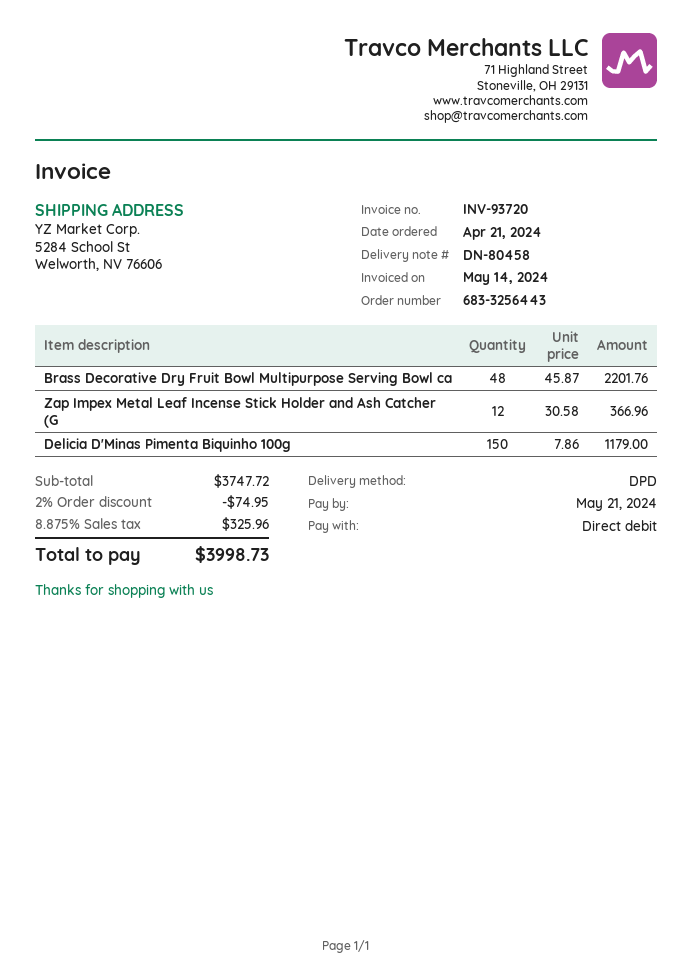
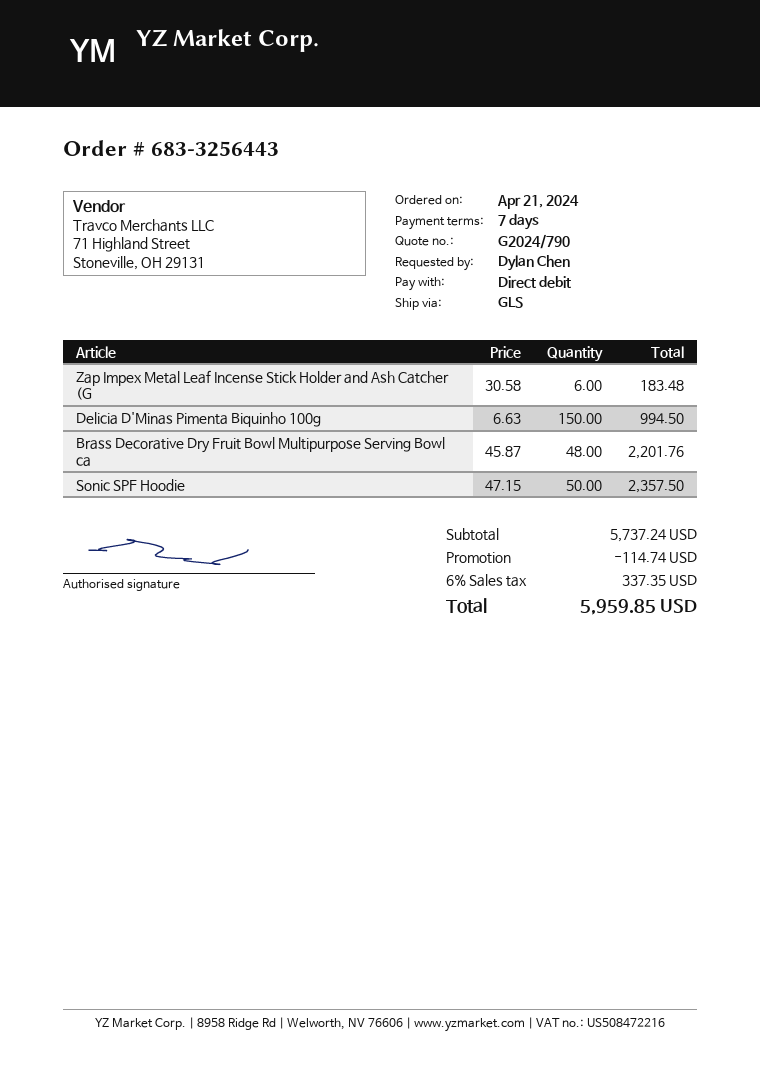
shipping method: DPD -> GLS
Zap Impex Metal Leaf Incense Stick Holder and Ash Catcher (G: 12 x 30.58 = 366.96 -> 6 x 30.58 = 183.48
Delicia D'Minas Pimenta Biquinho 100g: 150 x 7.86 = 1179.00 -> 150 x 6.63 = 994.50
Sonic SPF Hoodie: none -> 50 x 47.15 = 2357.50
subtotal: 3747.72 -> 5737.24
discount: 74.95 -> 114.74
tax: 8.875% = 325.96 -> 6% = 337.35
total: 3998.73 -> 5959.85

